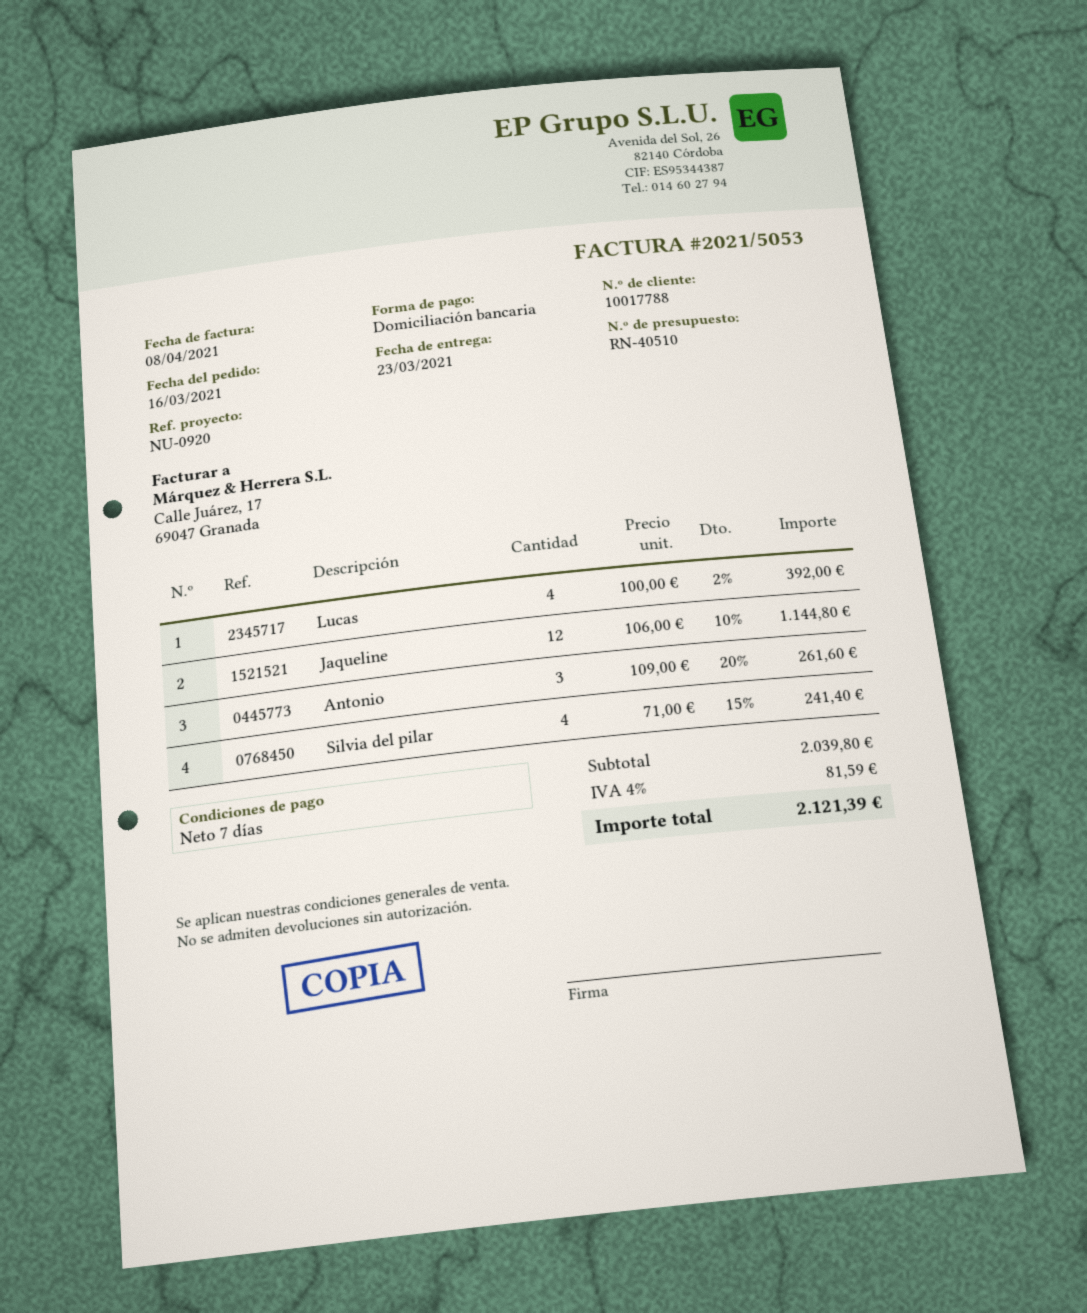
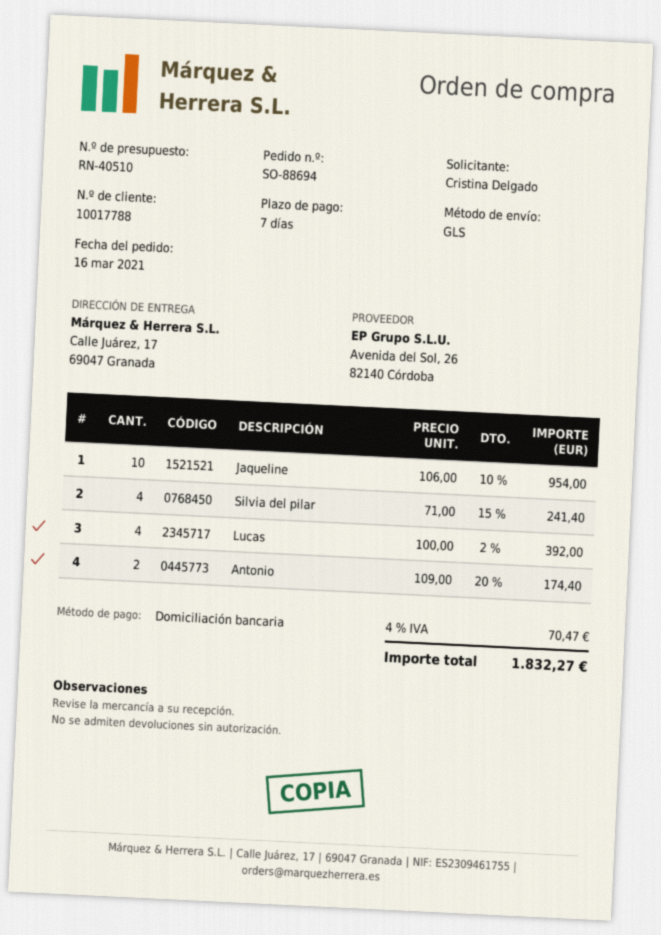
Jaqueline: 12 x 106.00 - 10% = 1144.80 -> 10 x 106.00 - 10% = 954.00
Antonio: 3 x 109.00 - 20% = 261.60 -> 2 x 109.00 - 20% = 174.40
tax: 4% = 81.59 -> 4% = 70.47
total: 2121.39 -> 1832.27

